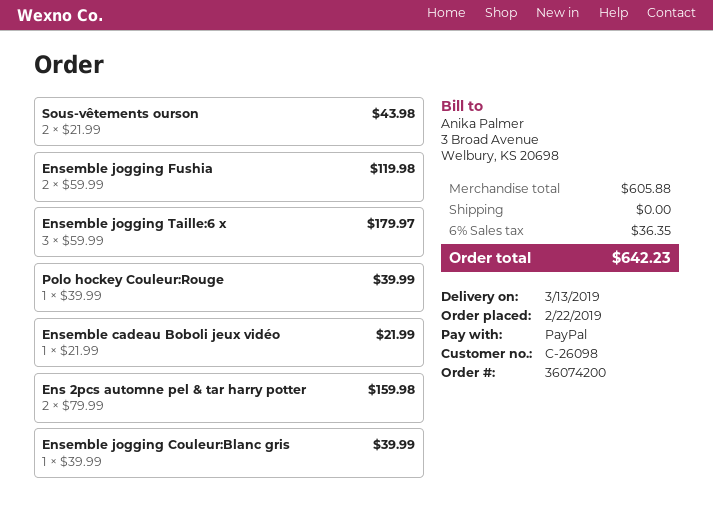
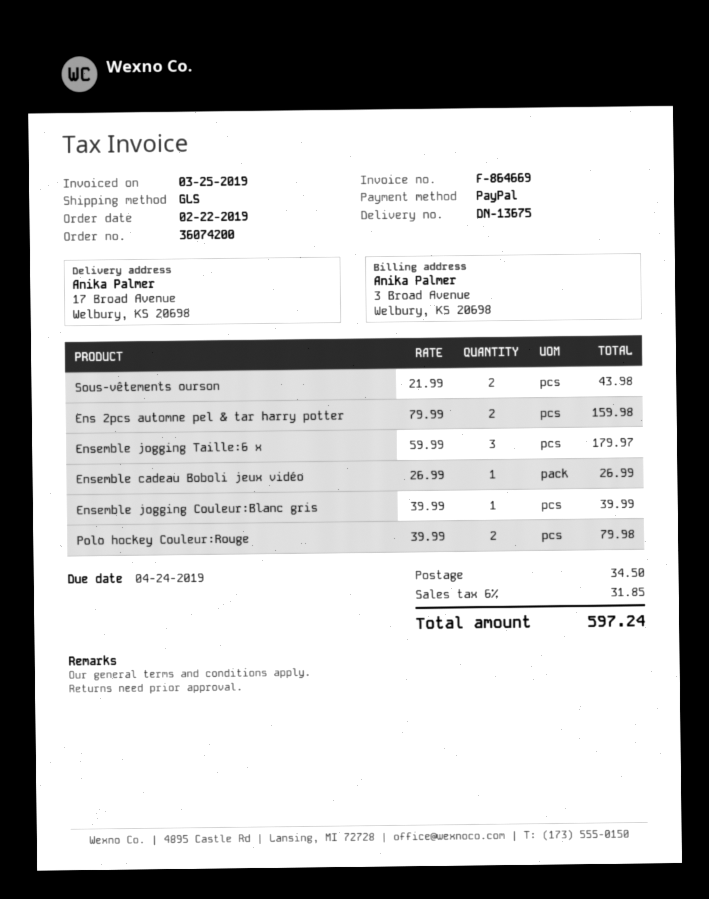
Ensemble jogging Fushia: 2 x 59.99 = 119.98 -> none
Polo hockey Couleur:Rouge: 1 x 39.99 = 39.99 -> 2 x 39.99 = 79.98
Ensemble cadeau Boboli jeux vidéo: 1 x 21.99 = 21.99 -> 1 x 26.99 = 26.99
shipping: 0.00 -> 34.50
tax: 6% = 36.35 -> 6% = 31.85
total: 642.23 -> 597.24

